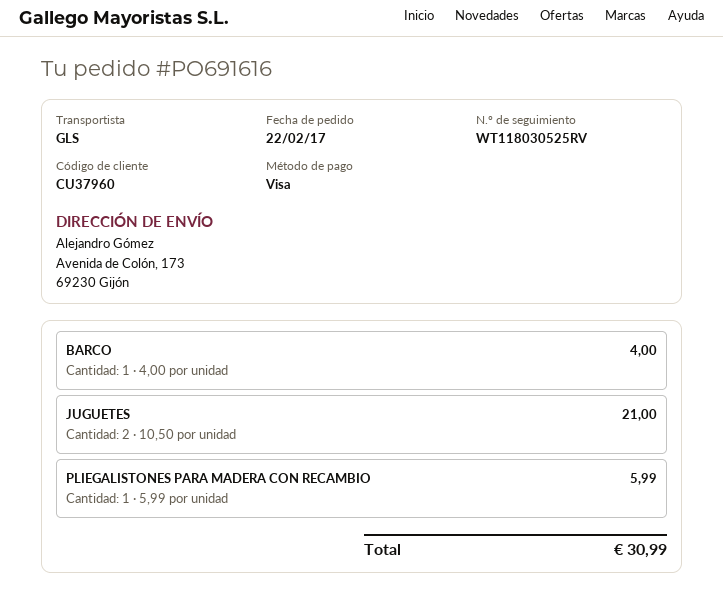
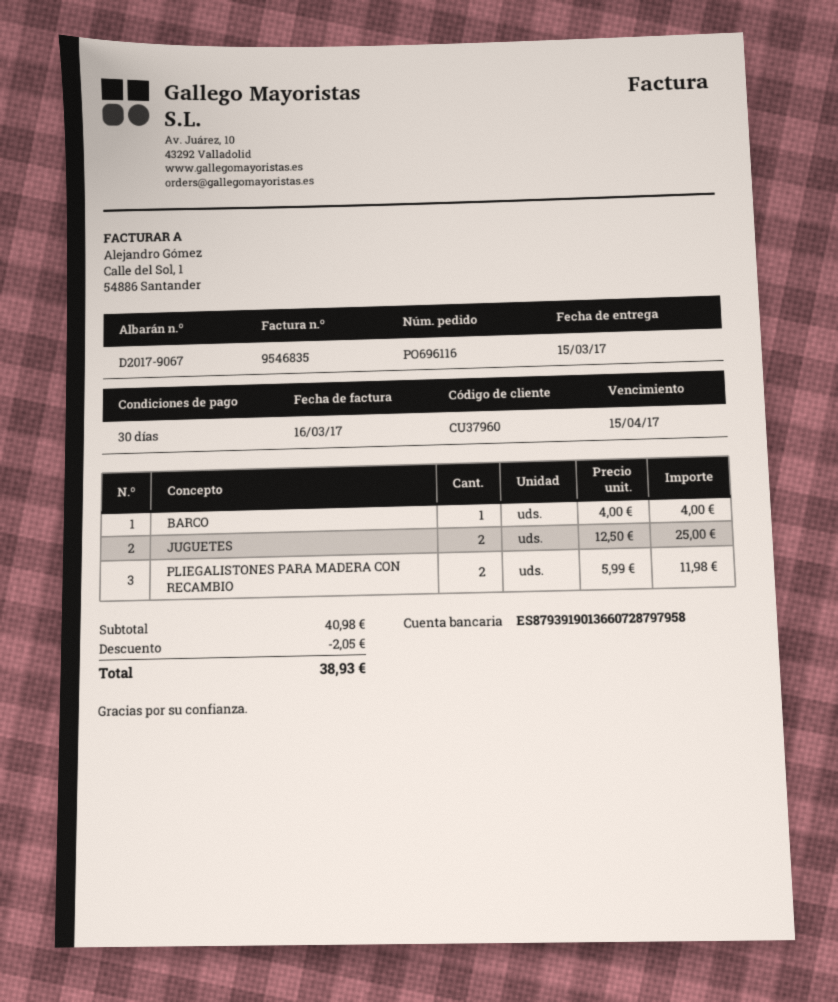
order number: PO691616 -> PO696116
JUGUETES: 2 x 10.50 = 21.00 -> 2 x 12.50 = 25.00
PLIEGALISTONES PARA MADERA CON RECAMBIO: 1 x 5.99 = 5.99 -> 2 x 5.99 = 11.98
discount: none -> 2.05
total: 30.99 -> 38.93

